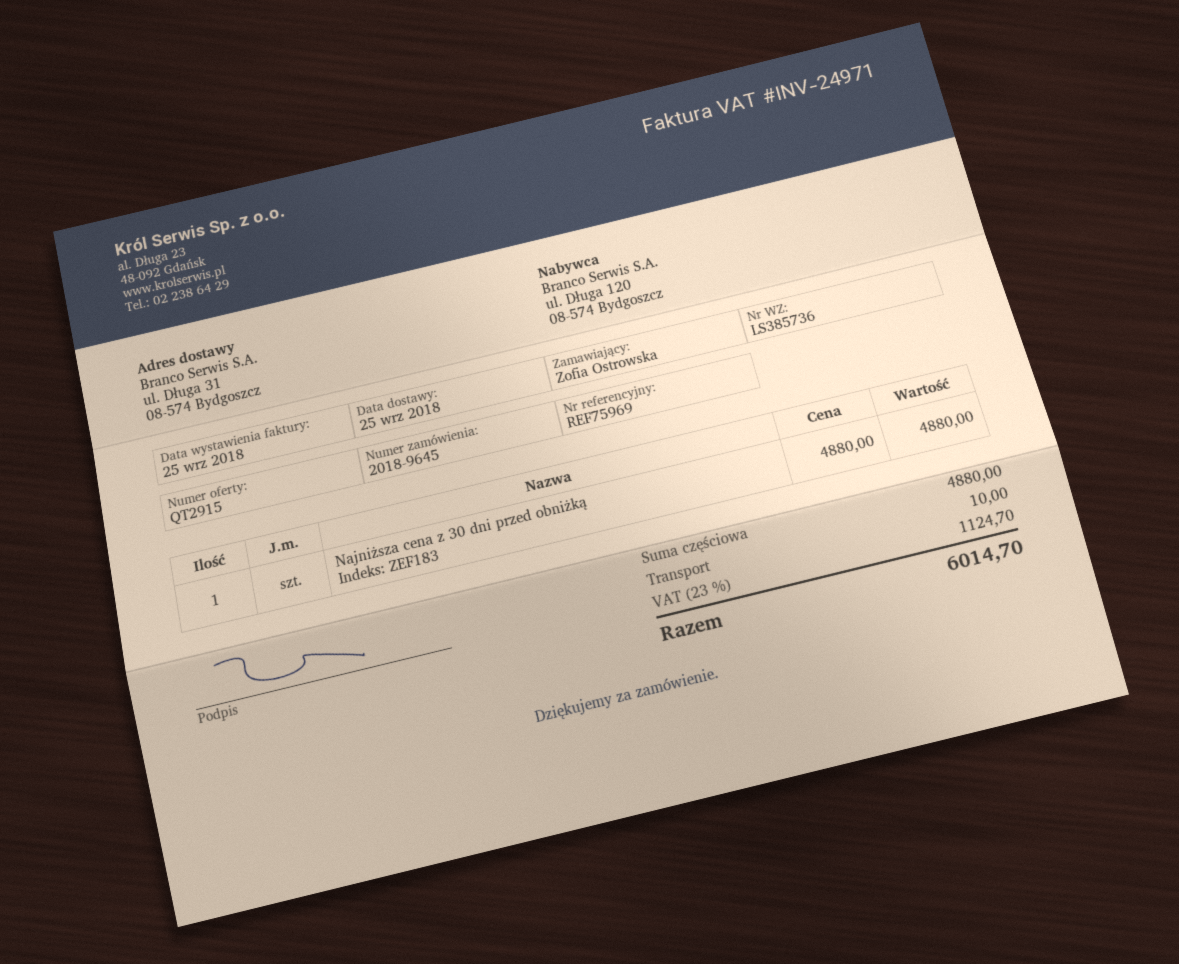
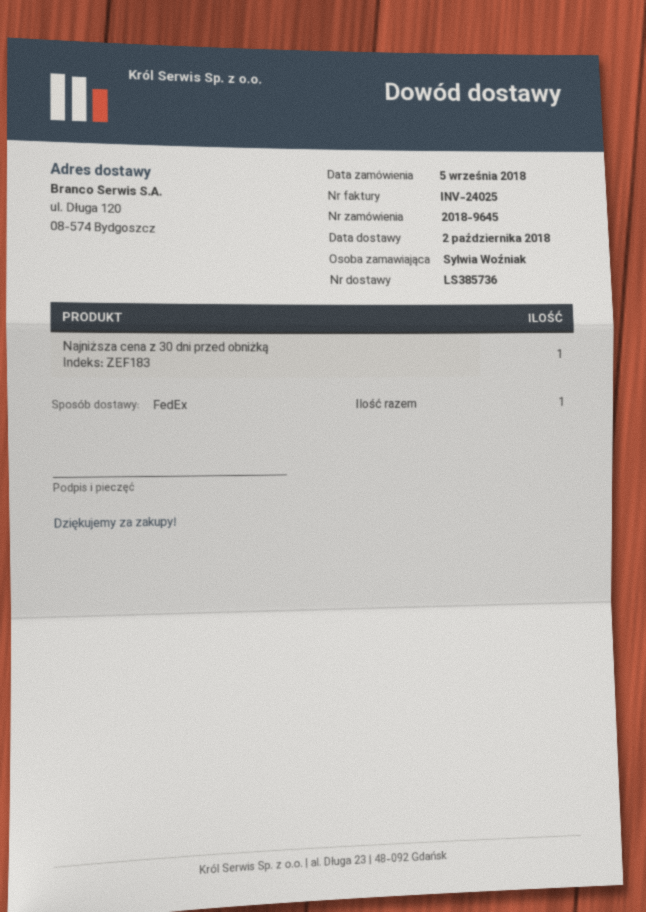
delivery date: 2018-09-25 -> 2018-10-02
invoice number: INV-24971 -> INV-24025
ordered by: Zofia Ostrowska -> Sylwia Woźniak
ship to: ul. Długa 31, 08-574 Bydgoszcz -> ul. Długa 120, 08-574 Bydgoszcz

